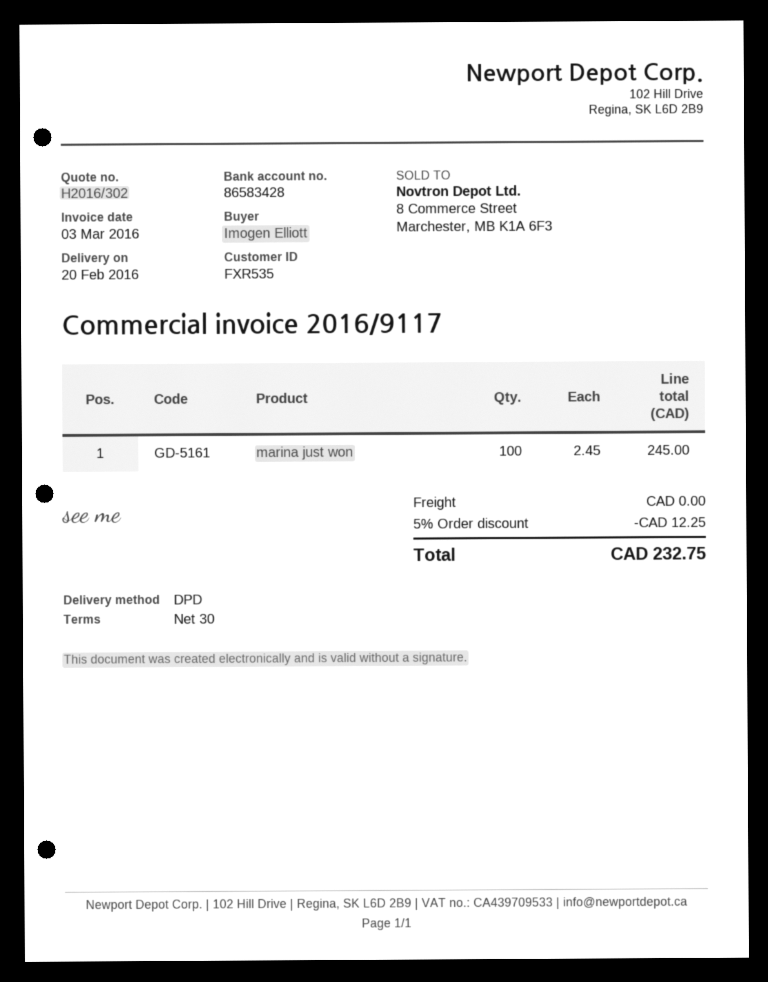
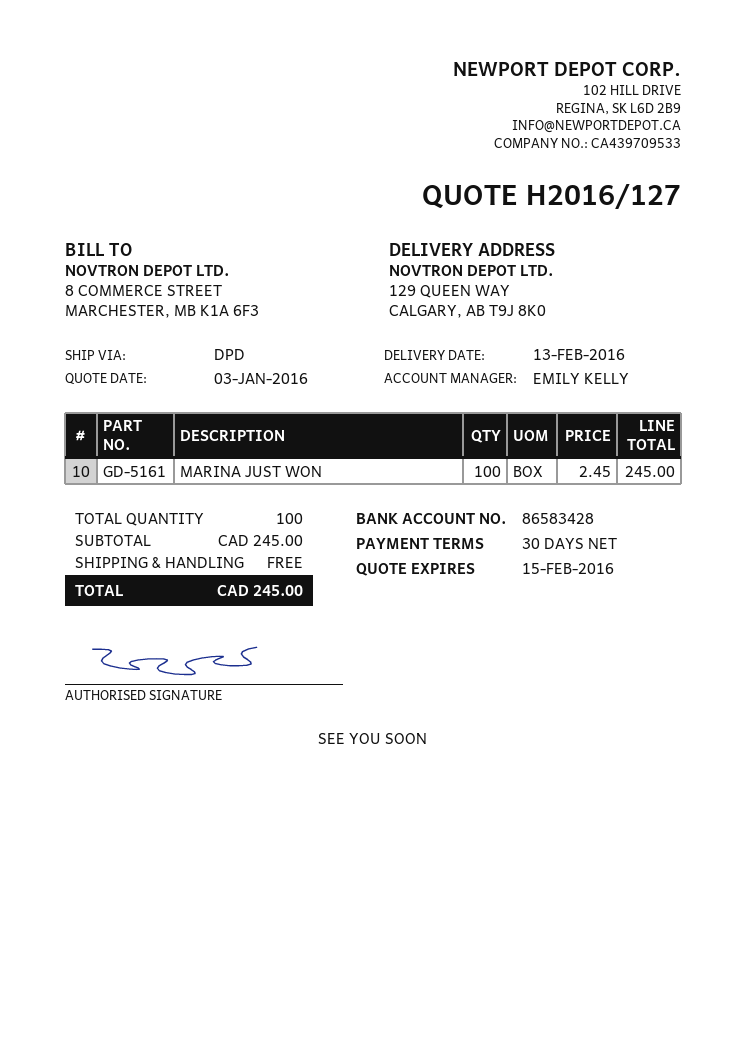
quote number: H2016/302 -> H2016/127
delivery date: 2016-02-20 -> 2016-02-13
discount: 5% = 12.25 -> none
total: 232.75 -> 245.00

